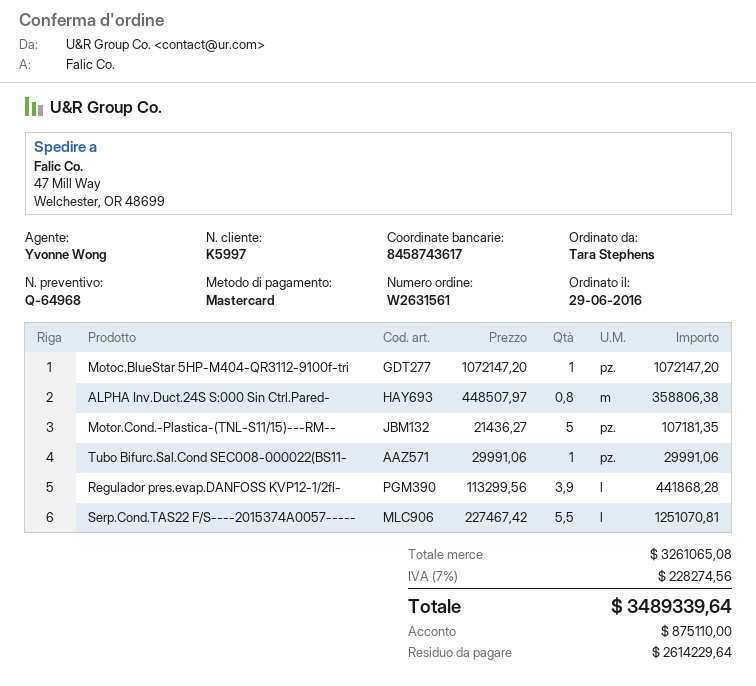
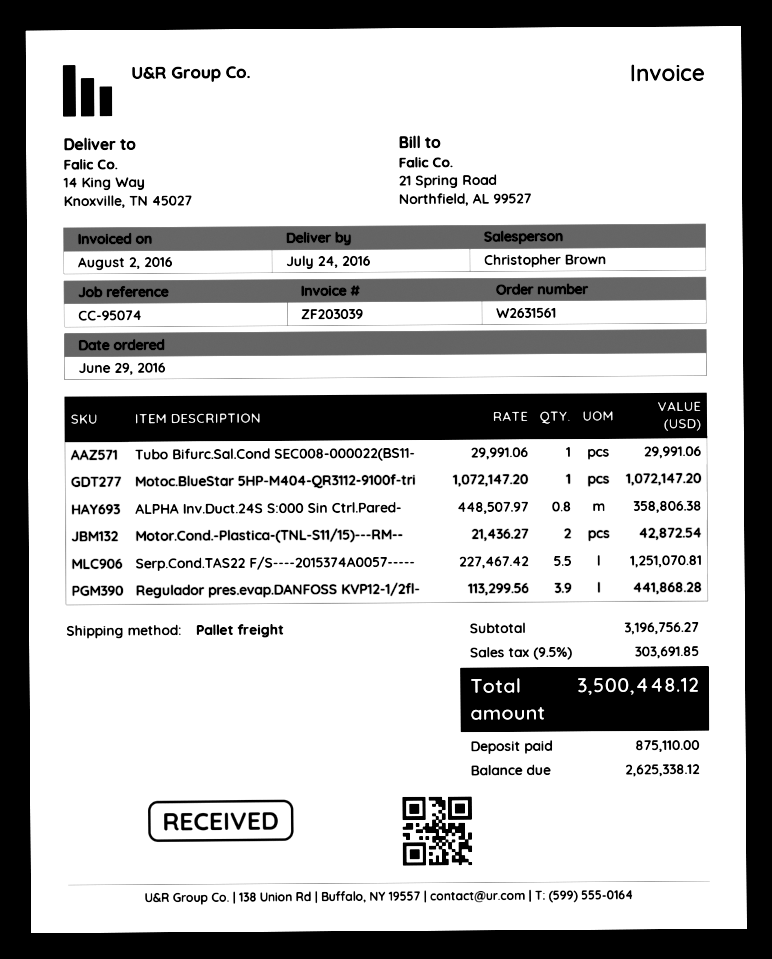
sales rep: Yvonne Wong -> Christopher Brown
ship to: 47 Mill Way, Welchester, OR 48699 -> 14 King Way, Knoxville, TN 45027
Motor.Cond.-Plastica-(TNL-S11/15)---RM--: 5 x 21436.27 = 107181.35 -> 2 x 21436.27 = 42872.54
subtotal: 3261065.08 -> 3196756.27
tax: 7% = 228274.56 -> 9.5% = 303691.85
total: 3489339.64 -> 3500448.12
balance: 2614229.64 -> 2625338.12

